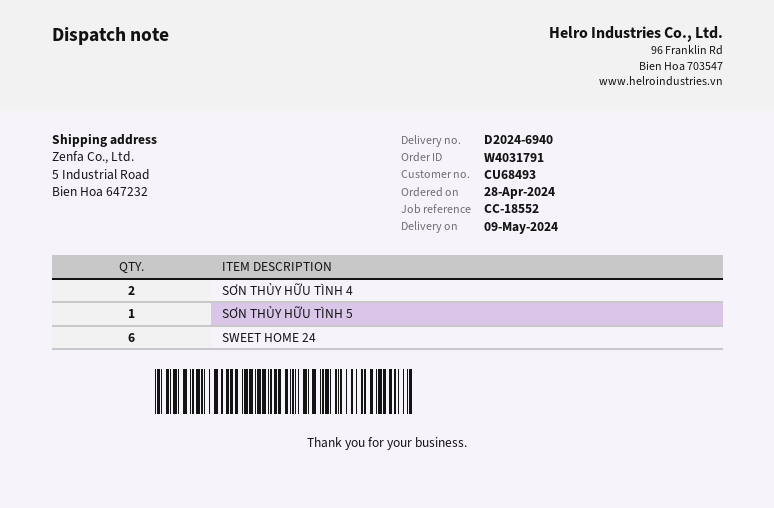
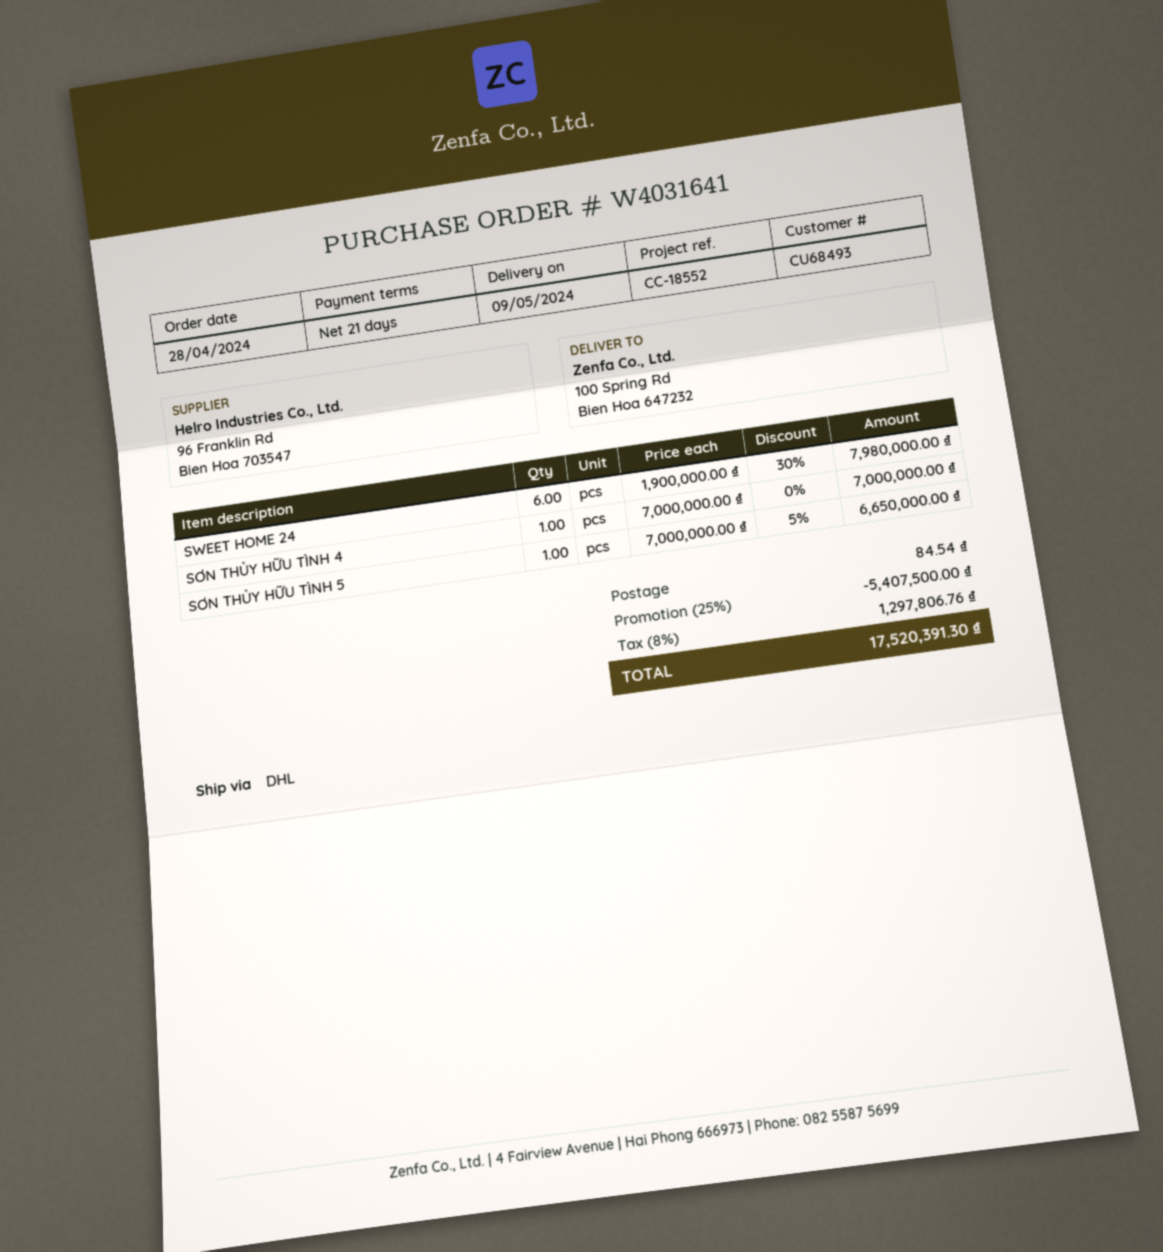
order number: W4031791 -> W4031641
ship to: 5 Industrial Road, Bien Hoa 647232 -> 100 Spring Rd, Bien Hoa 647232
SƠN THỦY HỮU TÌNH 4: 2 -> 1

